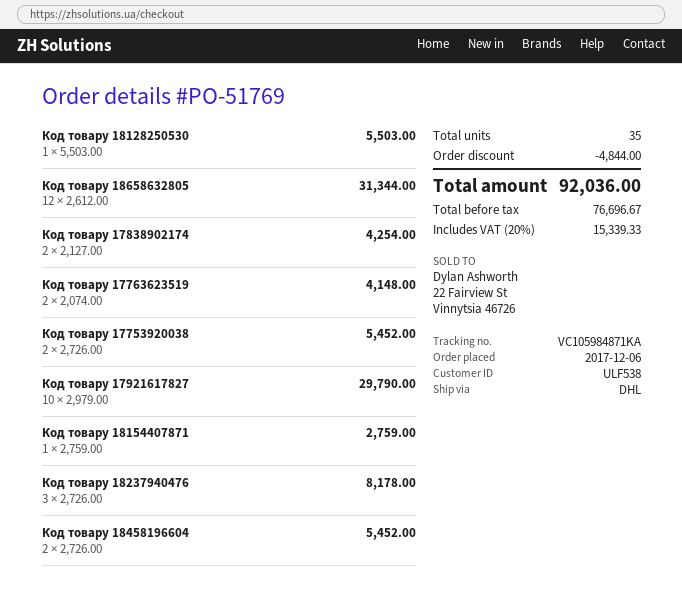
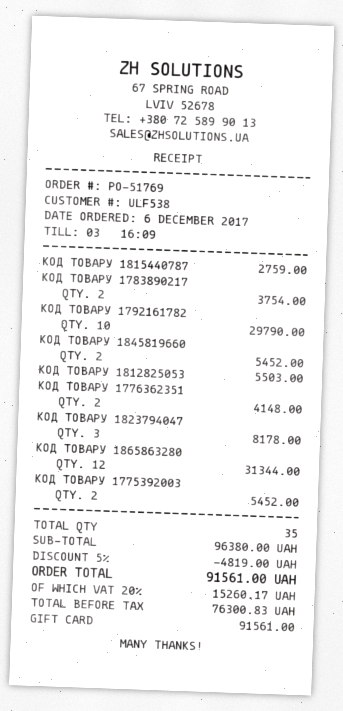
Код товару 17838902174: 2 for 4254.00 -> 2 for 3754.00
discount: 4844.00 -> 4819.00
net: 76696.67 -> 76300.83
tax: 20% = 15339.33 -> 20% = 15260.17
total: 92036.00 -> 91561.00

